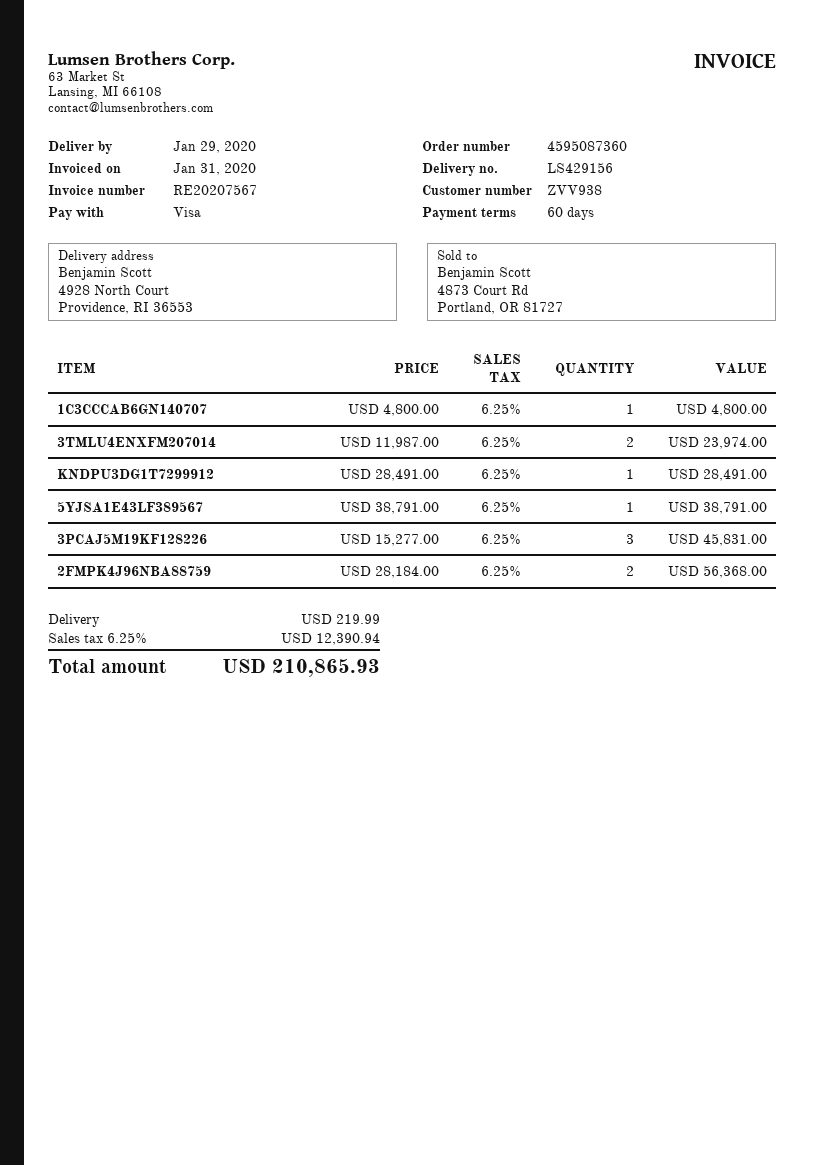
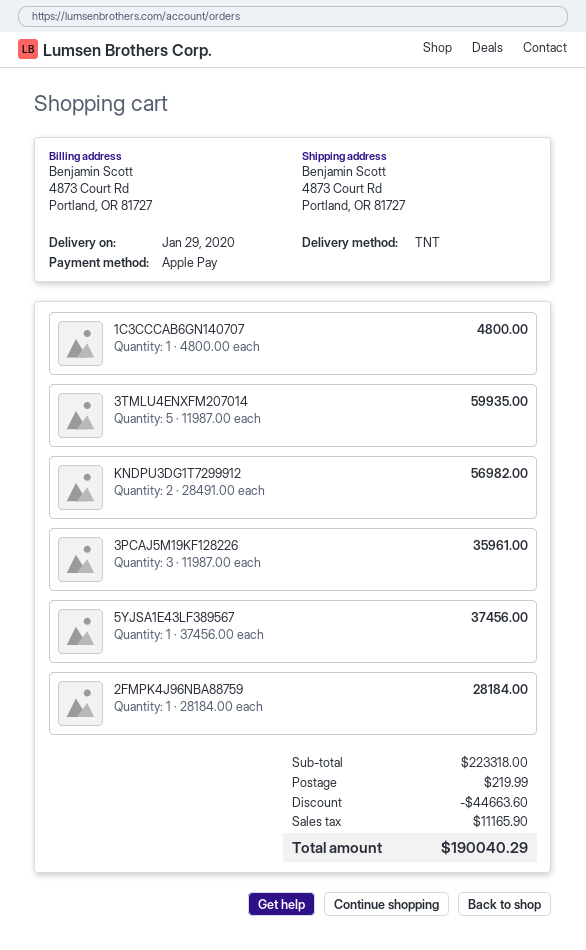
payment method: Visa -> Apple Pay
ship to: 4928 North Court, Providence, RI 36553 -> 4873 Court Rd, Portland, OR 81727
3TMLU4ENXFM207014: 2 x 11987.00 = 23974.00 -> 5 x 11987.00 = 59935.00
KNDPU3DG1T7299912: 1 x 28491.00 = 28491.00 -> 2 x 28491.00 = 56982.00
5YJSA1E43LF389567: 1 x 38791.00 = 38791.00 -> 1 x 37456.00 = 37456.00
3PCAJ5M19KF128226: 3 x 15277.00 = 45831.00 -> 3 x 11987.00 = 35961.00
2FMPK4J96NBA88759: 2 x 28184.00 = 56368.00 -> 1 x 28184.00 = 28184.00
discount: none -> 44663.60
tax: 12390.94 -> 11165.90
total: 210865.93 -> 190040.29

